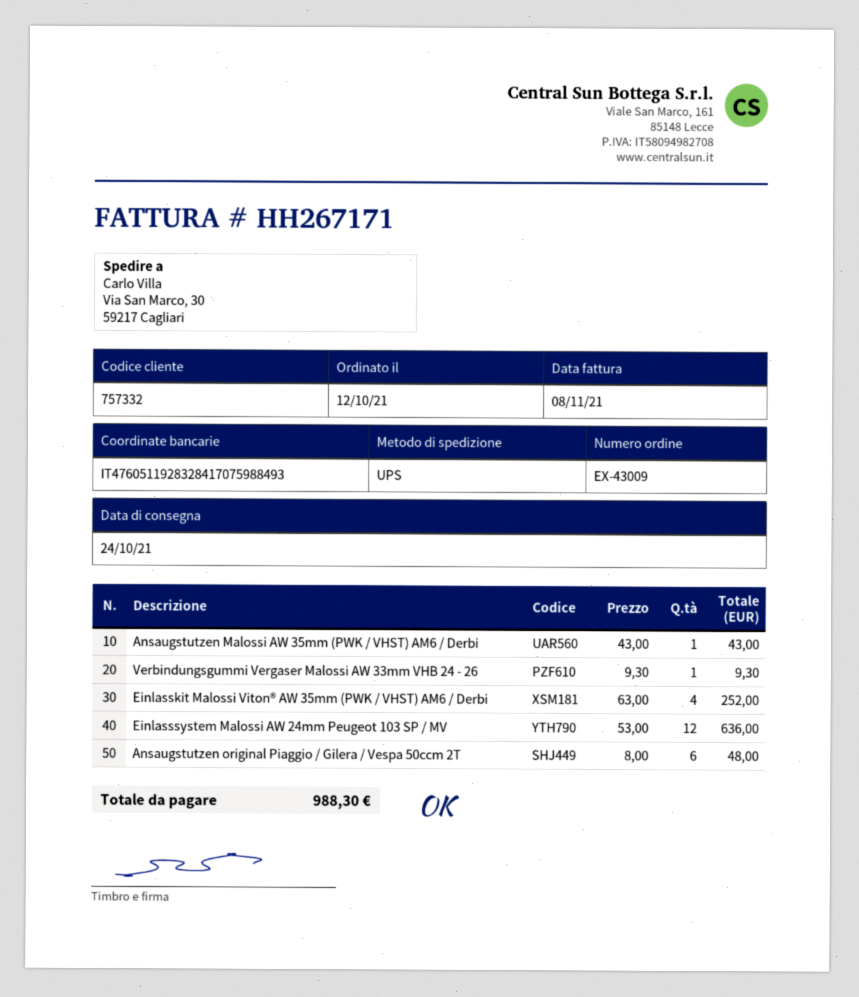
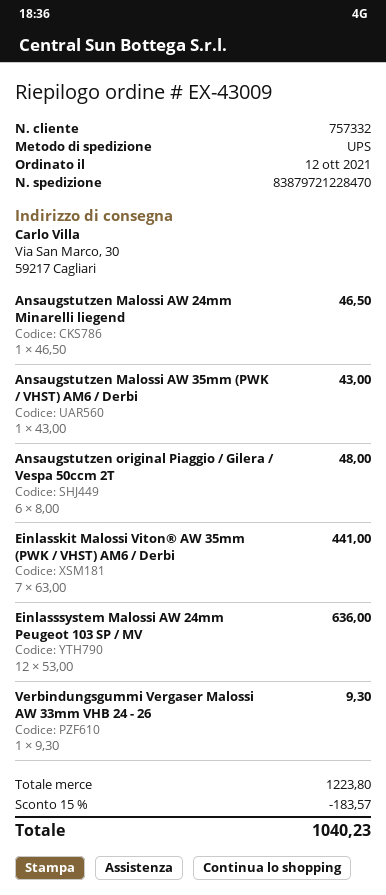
Einlasskit Malossi Viton® AW 35mm (PWK / VHST) AM6 / Derbi: 4 x 63.00 = 252.00 -> 7 x 63.00 = 441.00
Ansaugstutzen Malossi AW 24mm Minarelli liegend: none -> 1 x 46.50 = 46.50
discount: none -> 15% = 183.57
total: 988.30 -> 1040.23

